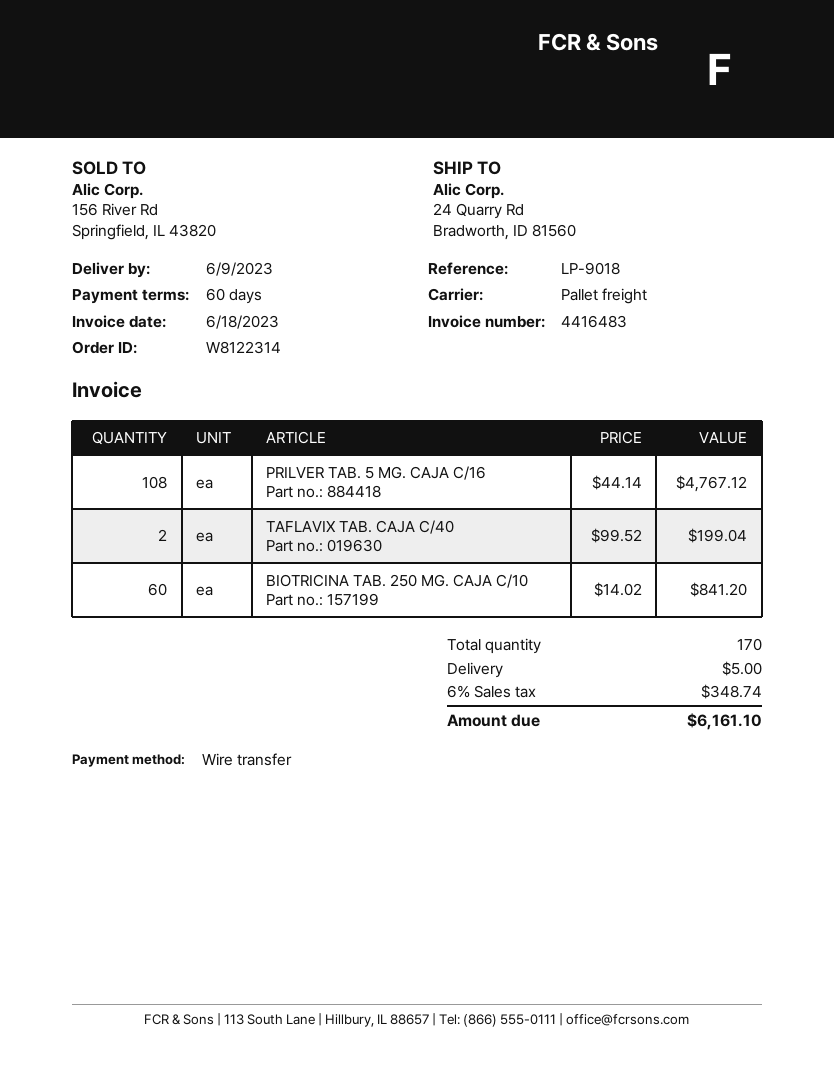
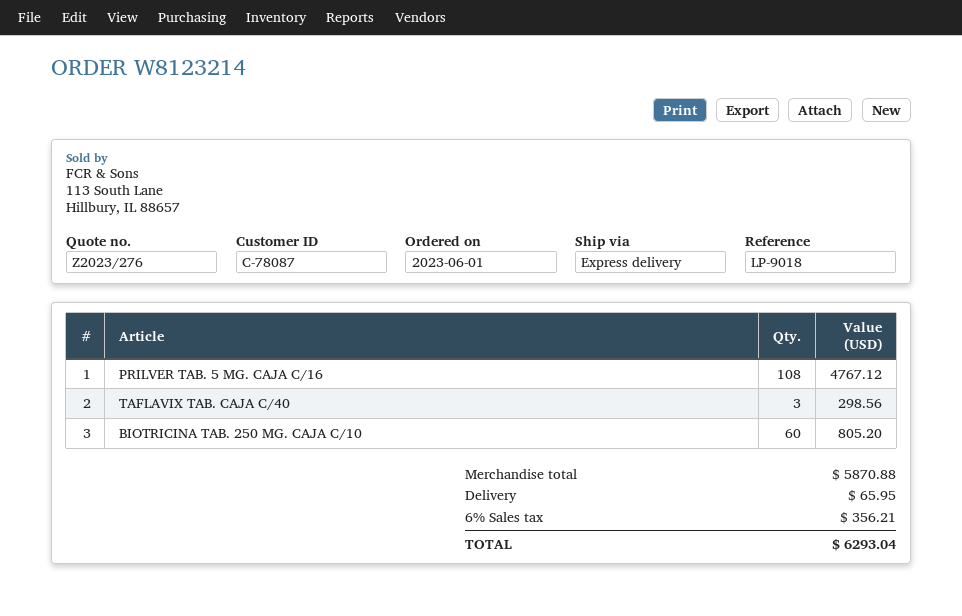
order number: W8122314 -> W8123214
shipping method: pallet freight -> express
TAFLAVIX TAB. CAJA C/40: 2 for 199.04 -> 3 for 298.56
BIOTRICINA TAB. 250 MG. CAJA C/10: 60 for 841.20 -> 60 for 805.20
shipping: 5.00 -> 65.95
tax: 6% = 348.74 -> 6% = 356.21
total: 6161.10 -> 6293.04

